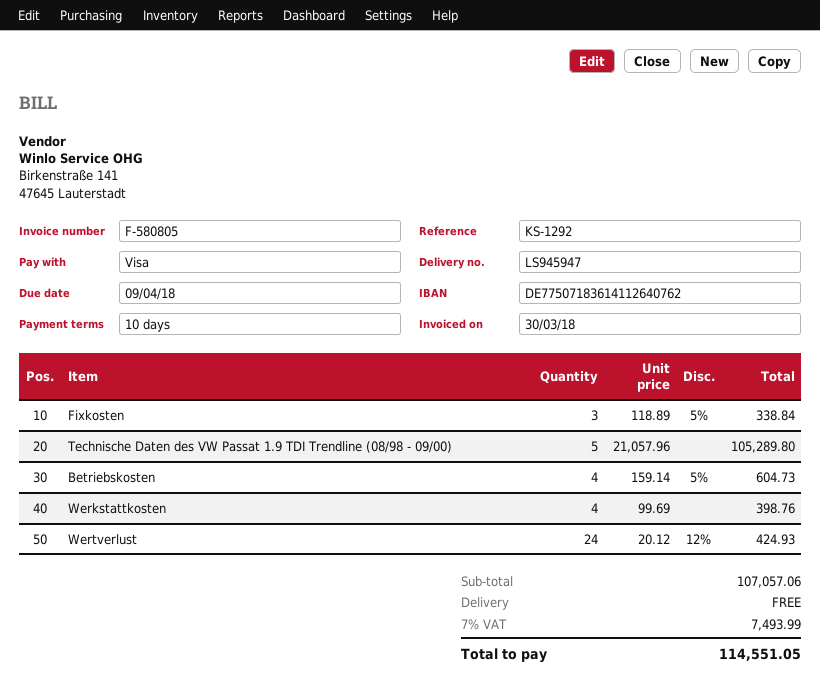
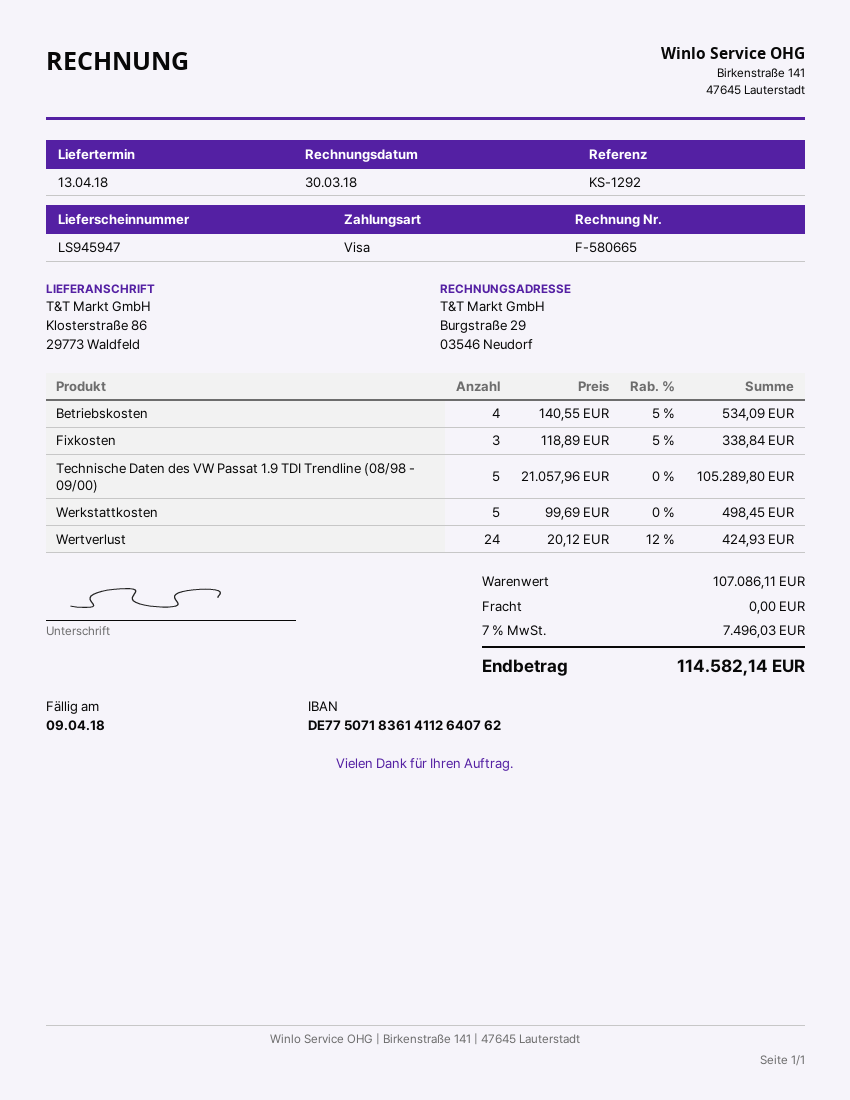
invoice number: F-580805 -> F-580665
Betriebskosten: 4 x 159.14 - 5% = 604.73 -> 4 x 140.55 - 5% = 534.09
Werkstattkosten: 4 x 99.69 = 398.76 -> 5 x 99.69 = 498.45
subtotal: 107057.06 -> 107086.11
tax: 7% = 7493.99 -> 7% = 7496.03
total: 114551.05 -> 114582.14

